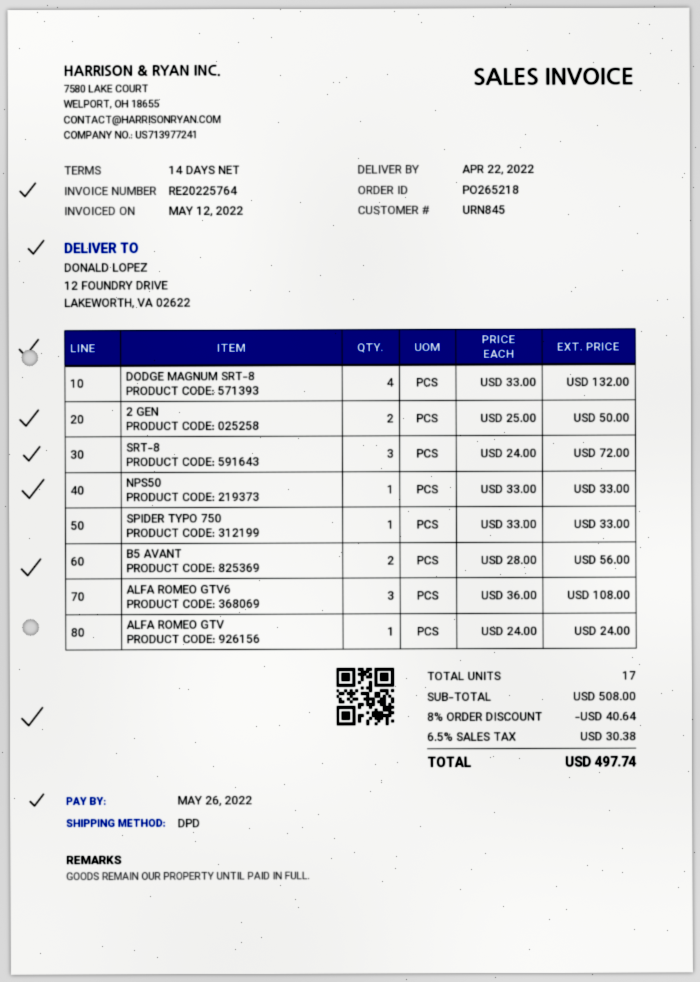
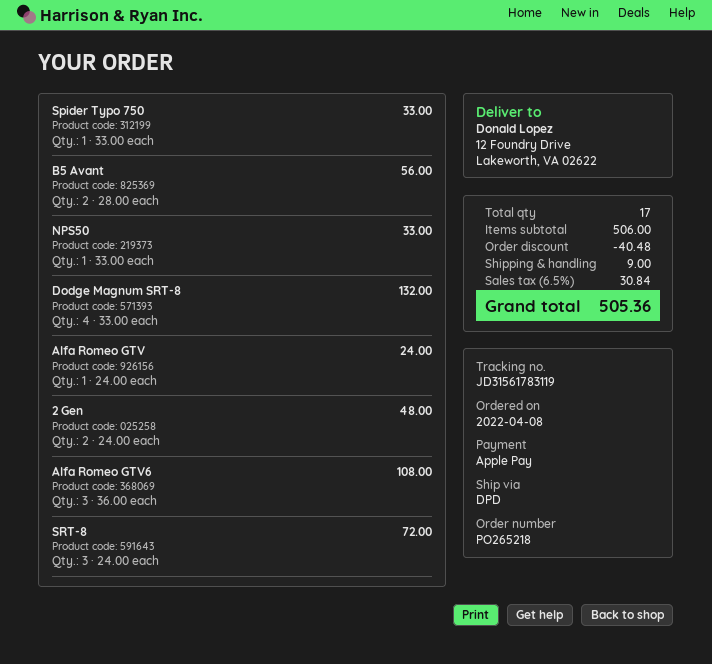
2 GEN: 2 x 25.00 = 50.00 -> 2 x 24.00 = 48.00
subtotal: 508.00 -> 506.00
discount: 40.64 -> 40.48
shipping: none -> 9.00
tax: 6.5% = 30.38 -> 6.5% = 30.84
total: 497.74 -> 505.36

